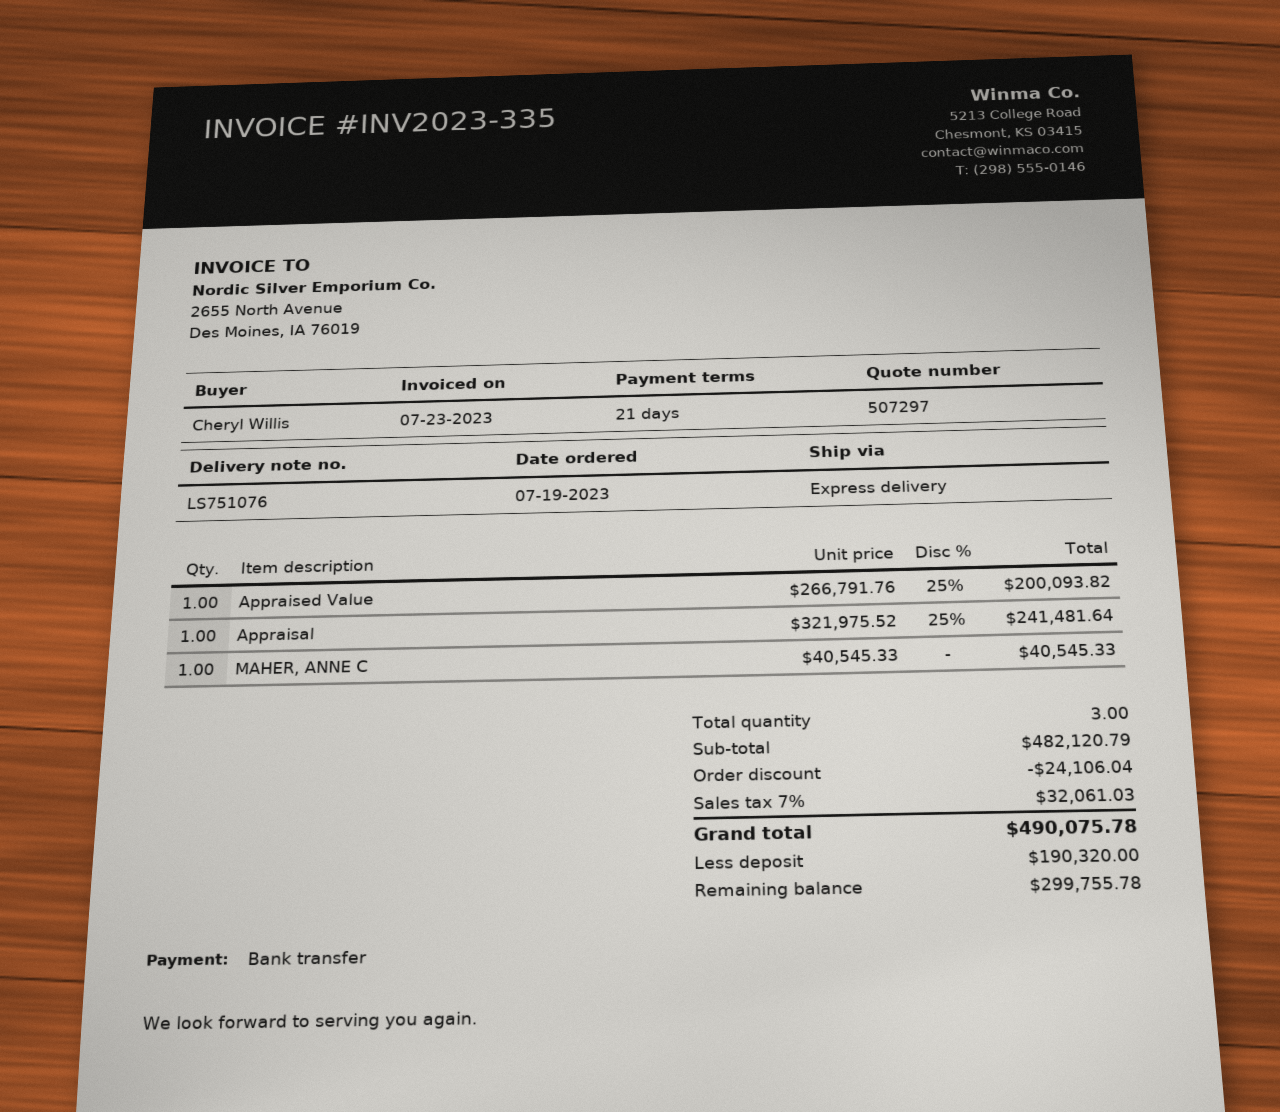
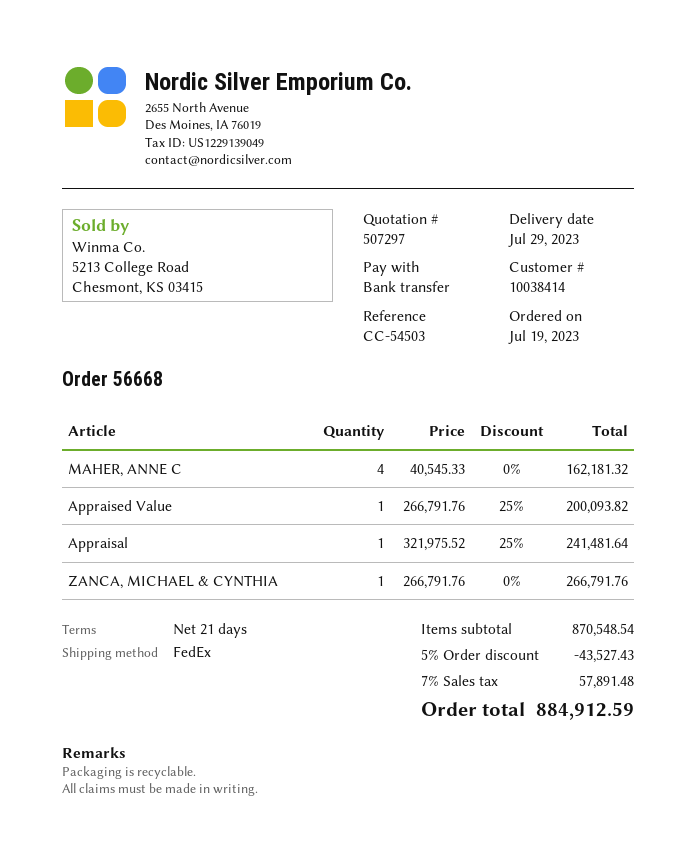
shipping method: express -> FedEx
MAHER, ANNE C: 1 x 40545.33 = 40545.33 -> 4 x 40545.33 = 162181.32
ZANCA, MICHAEL & CYNTHIA: none -> 1 x 266791.76 = 266791.76
subtotal: 482120.79 -> 870548.54
discount: 24106.04 -> 43527.43
tax: 7% = 32061.03 -> 7% = 57891.48
total: 490075.78 -> 884912.59

